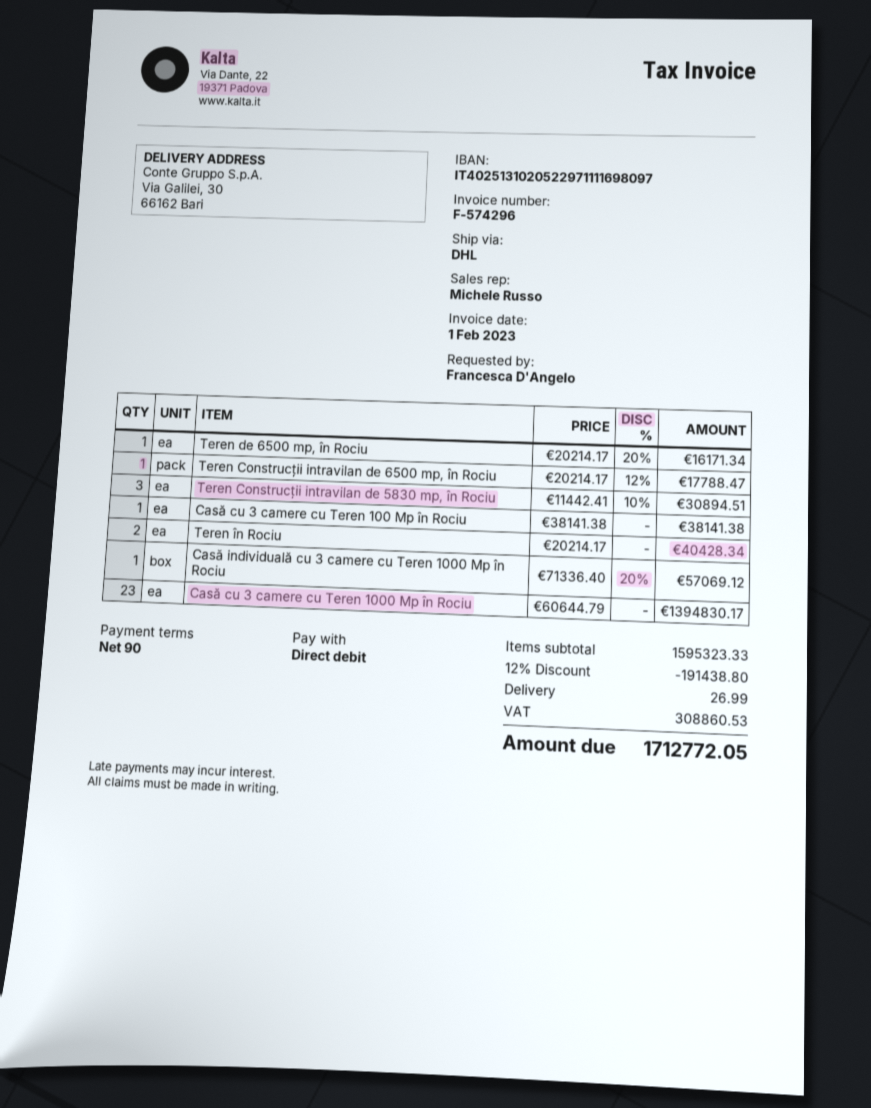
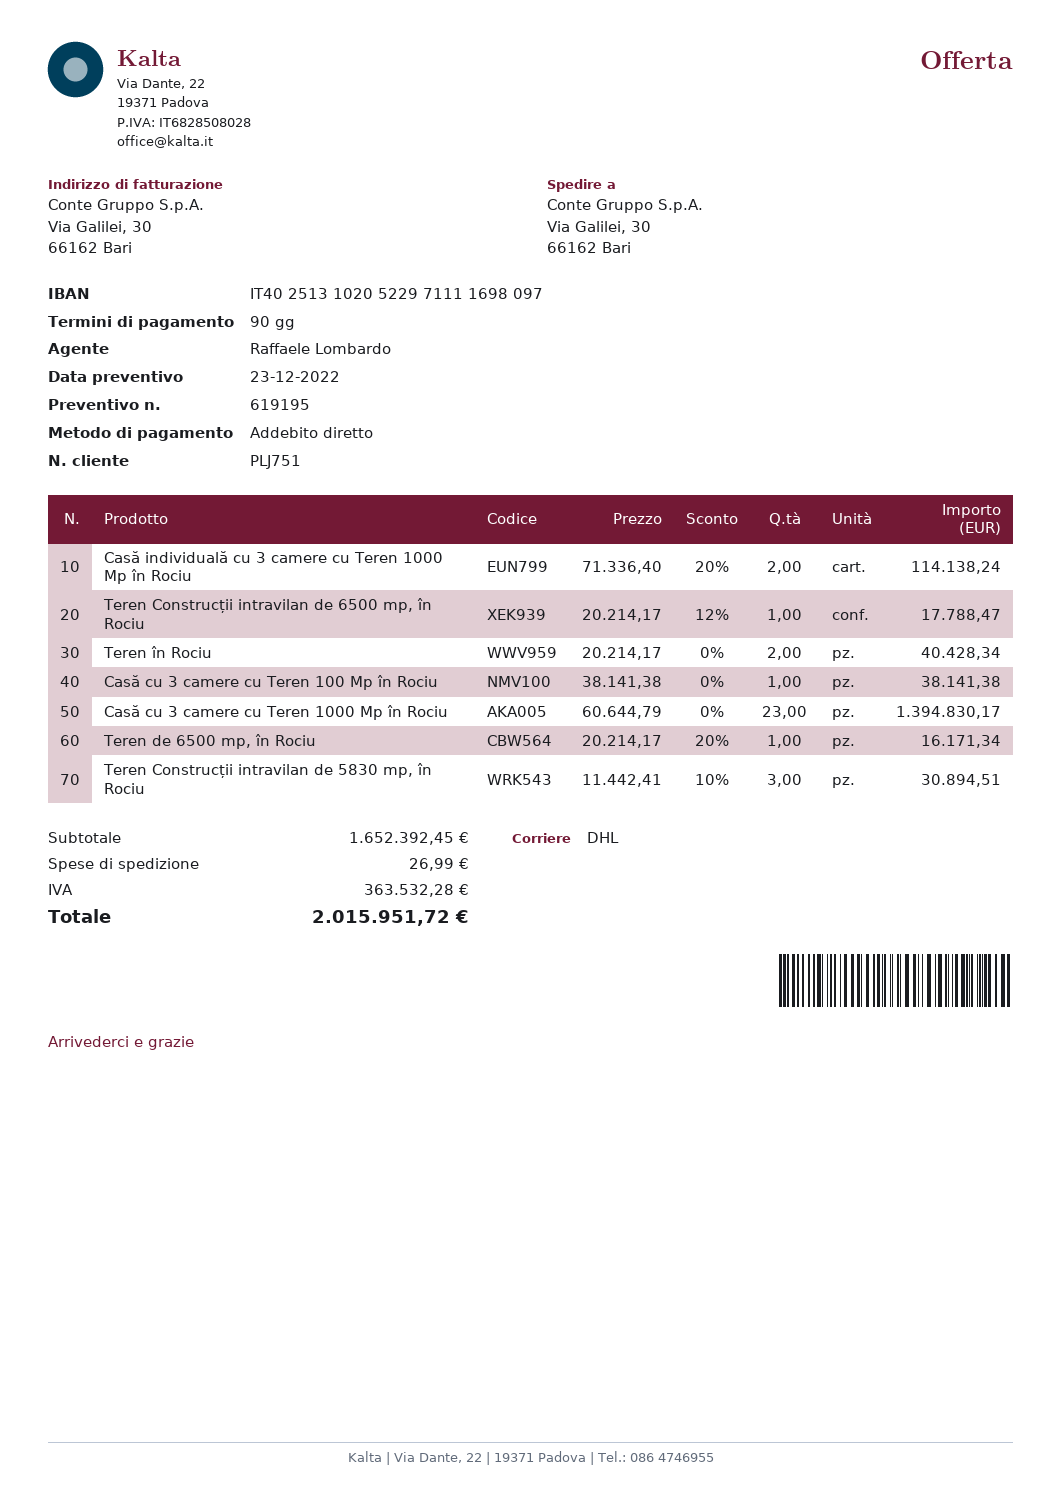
sales rep: Michele Russo -> Raffaele Lombardo
Casă individuală cu 3 camere cu Teren 1000 Mp în Rociu: 1 x 71336.40 - 20% = 57069.12 -> 2 x 71336.40 - 20% = 114138.24
subtotal: 1595323.33 -> 1652392.45
discount: 12% = 191438.80 -> none
tax: 308860.53 -> 363532.28
total: 1712772.05 -> 2015951.72

